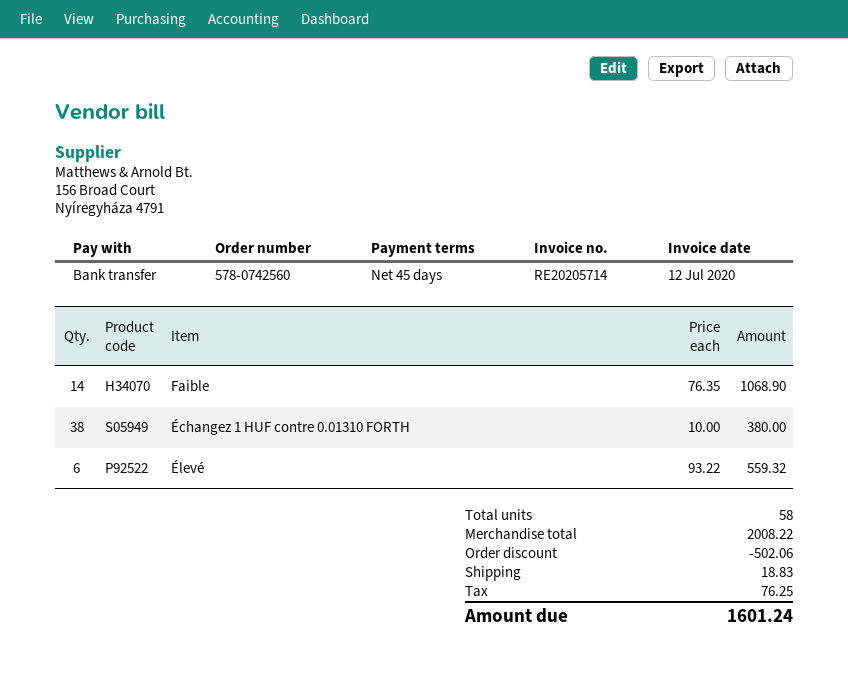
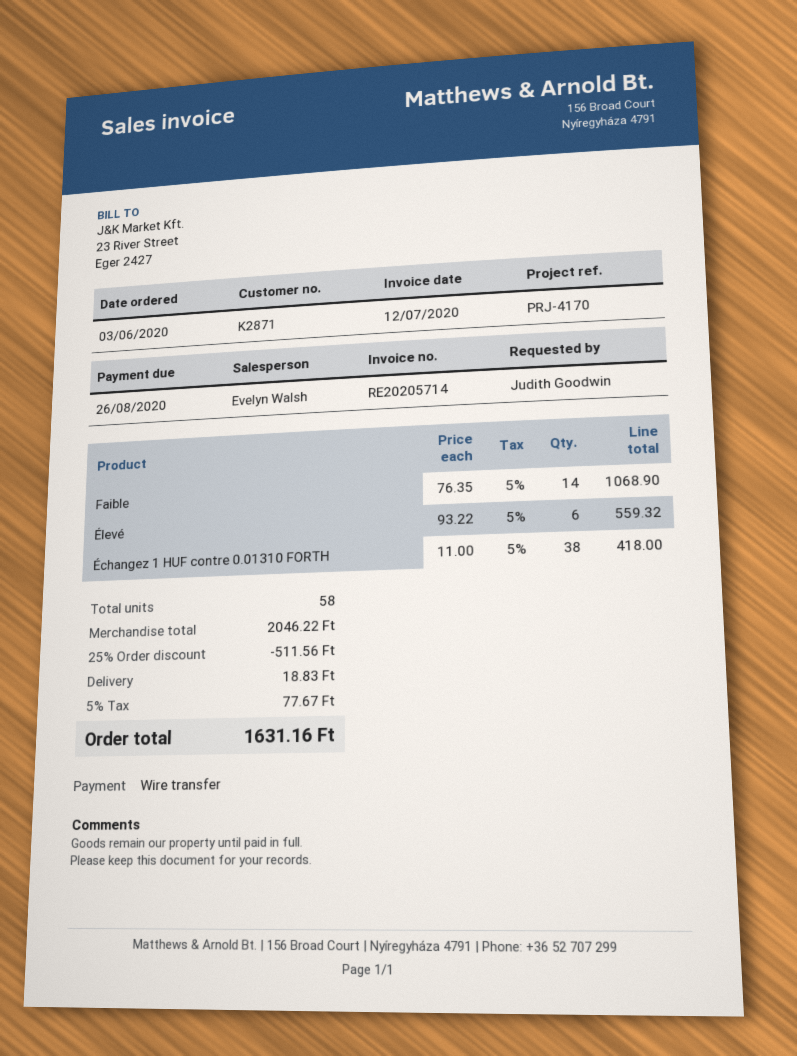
Échangez 1 HUF contre 0.01310 FORTH: 38 x 10.00 = 380.00 -> 38 x 11.00 = 418.00
subtotal: 2008.22 -> 2046.22
discount: 502.06 -> 511.56
tax: 76.25 -> 77.67
total: 1601.24 -> 1631.16

